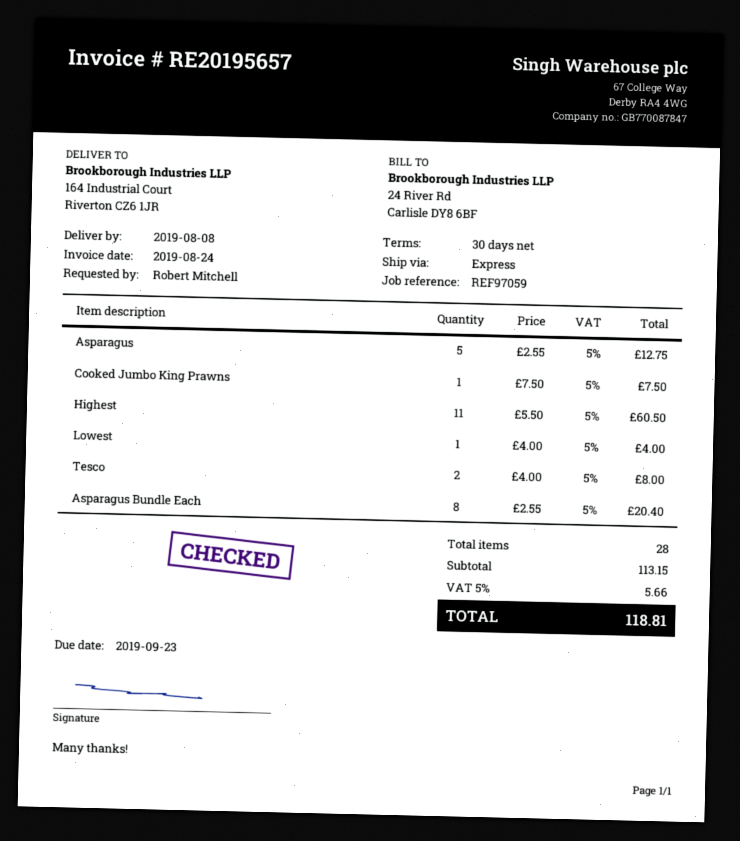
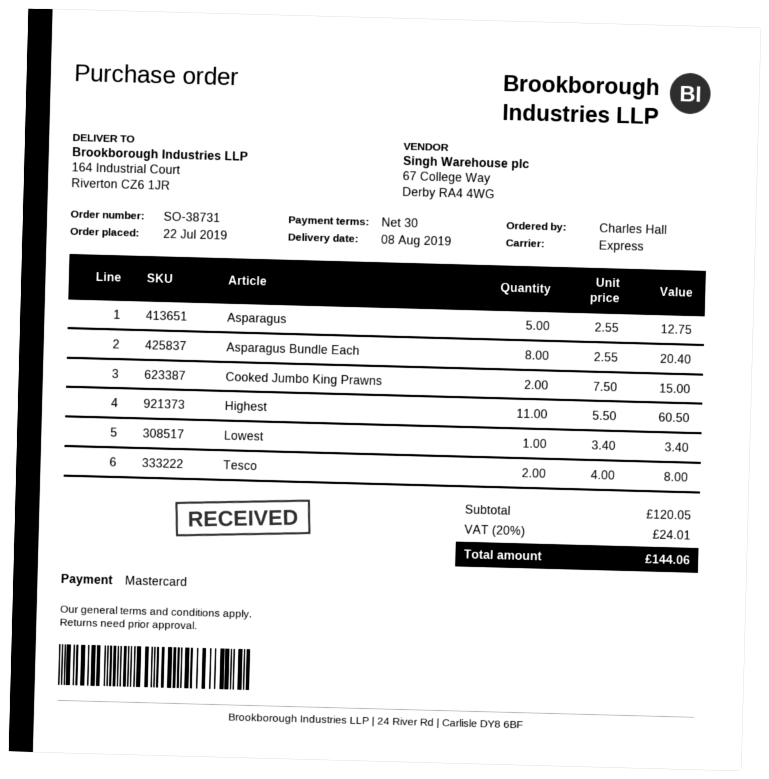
ordered by: Robert Mitchell -> Charles Hall
Cooked Jumbo King Prawns: 1 x 7.50 = 7.50 -> 2 x 7.50 = 15.00
Lowest: 1 x 4.00 = 4.00 -> 1 x 3.40 = 3.40
subtotal: 113.15 -> 120.05
tax: 5% = 5.66 -> 20% = 24.01
total: 118.81 -> 144.06

